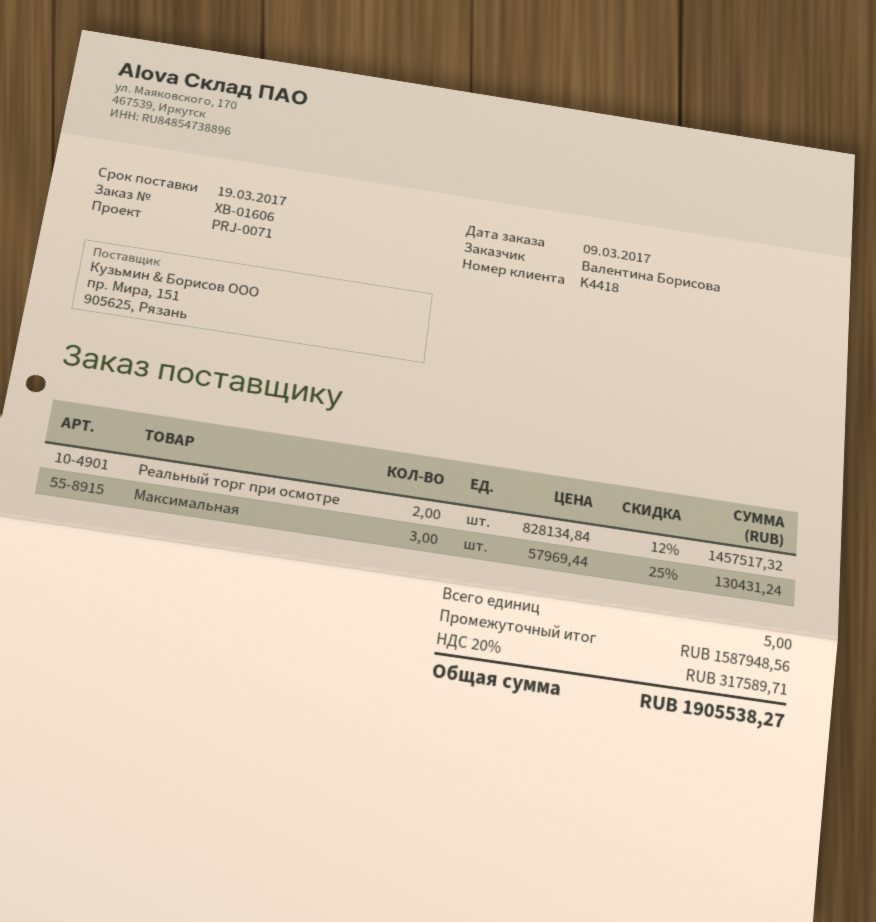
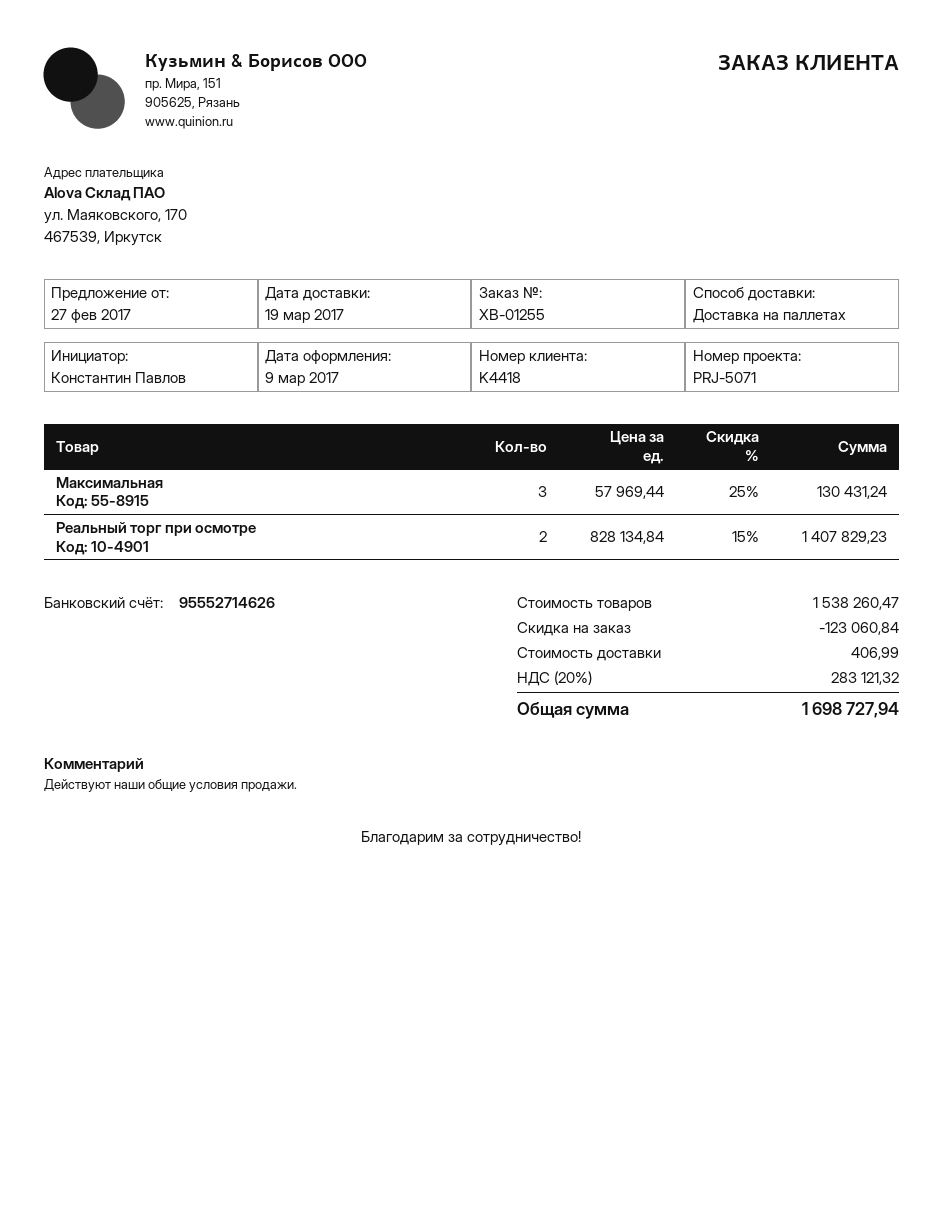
order number: XB-01606 -> XB-01255
reference: PRJ-0071 -> PRJ-5071
ordered by: Валентина Борисова -> Константин Павлов
Реальный торг при осмотре: 2 x 828134.84 - 12% = 1457517.32 -> 2 x 828134.84 - 15% = 1407829.23
subtotal: 1587948.56 -> 1538260.47
discount: none -> 123060.84
shipping: none -> 406.99
tax: 20% = 317589.71 -> 20% = 283121.32
total: 1905538.27 -> 1698727.94

